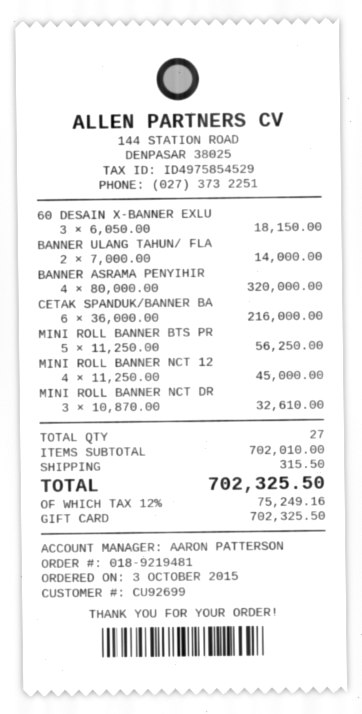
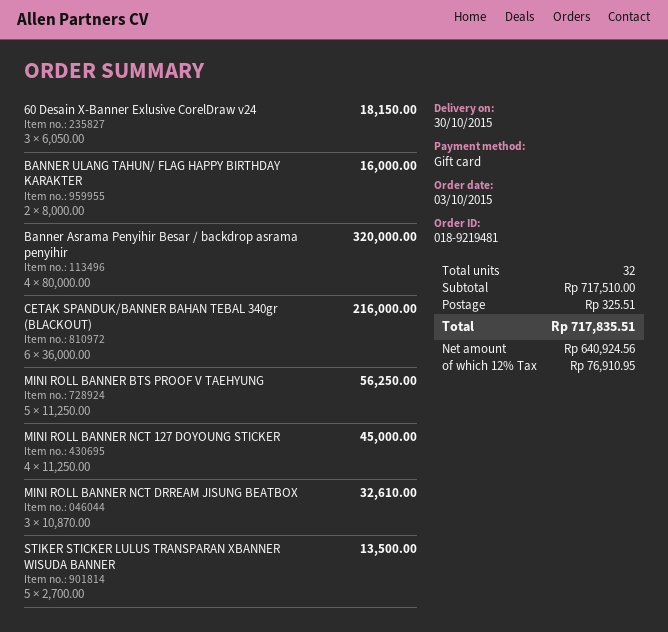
BANNER ULANG TAHUN/ FLA: 2 x 7000.00 = 14000.00 -> 2 x 8000.00 = 16000.00
STIKER STICKER LULUS TRANSPARAN XBANNER WISUDA BANNER: none -> 5 x 2700.00 = 13500.00
total quantity: 27 -> 32
subtotal: 702010.00 -> 717510.00
shipping: 315.50 -> 325.51
tax: 12% = 75249.16 -> 12% = 76910.95
total: 702325.50 -> 717835.51

